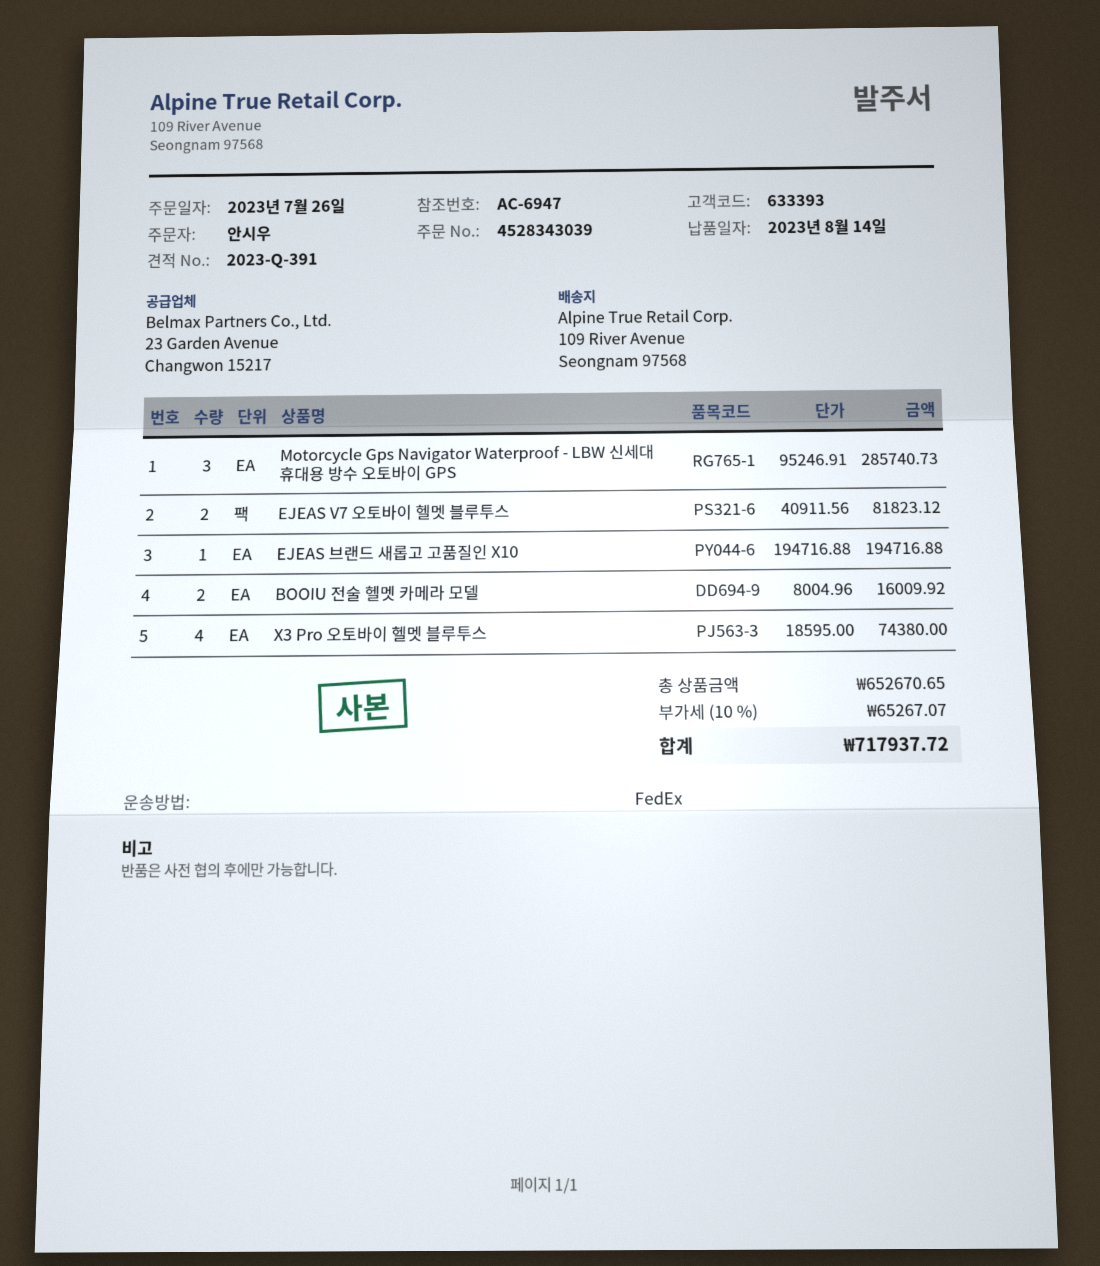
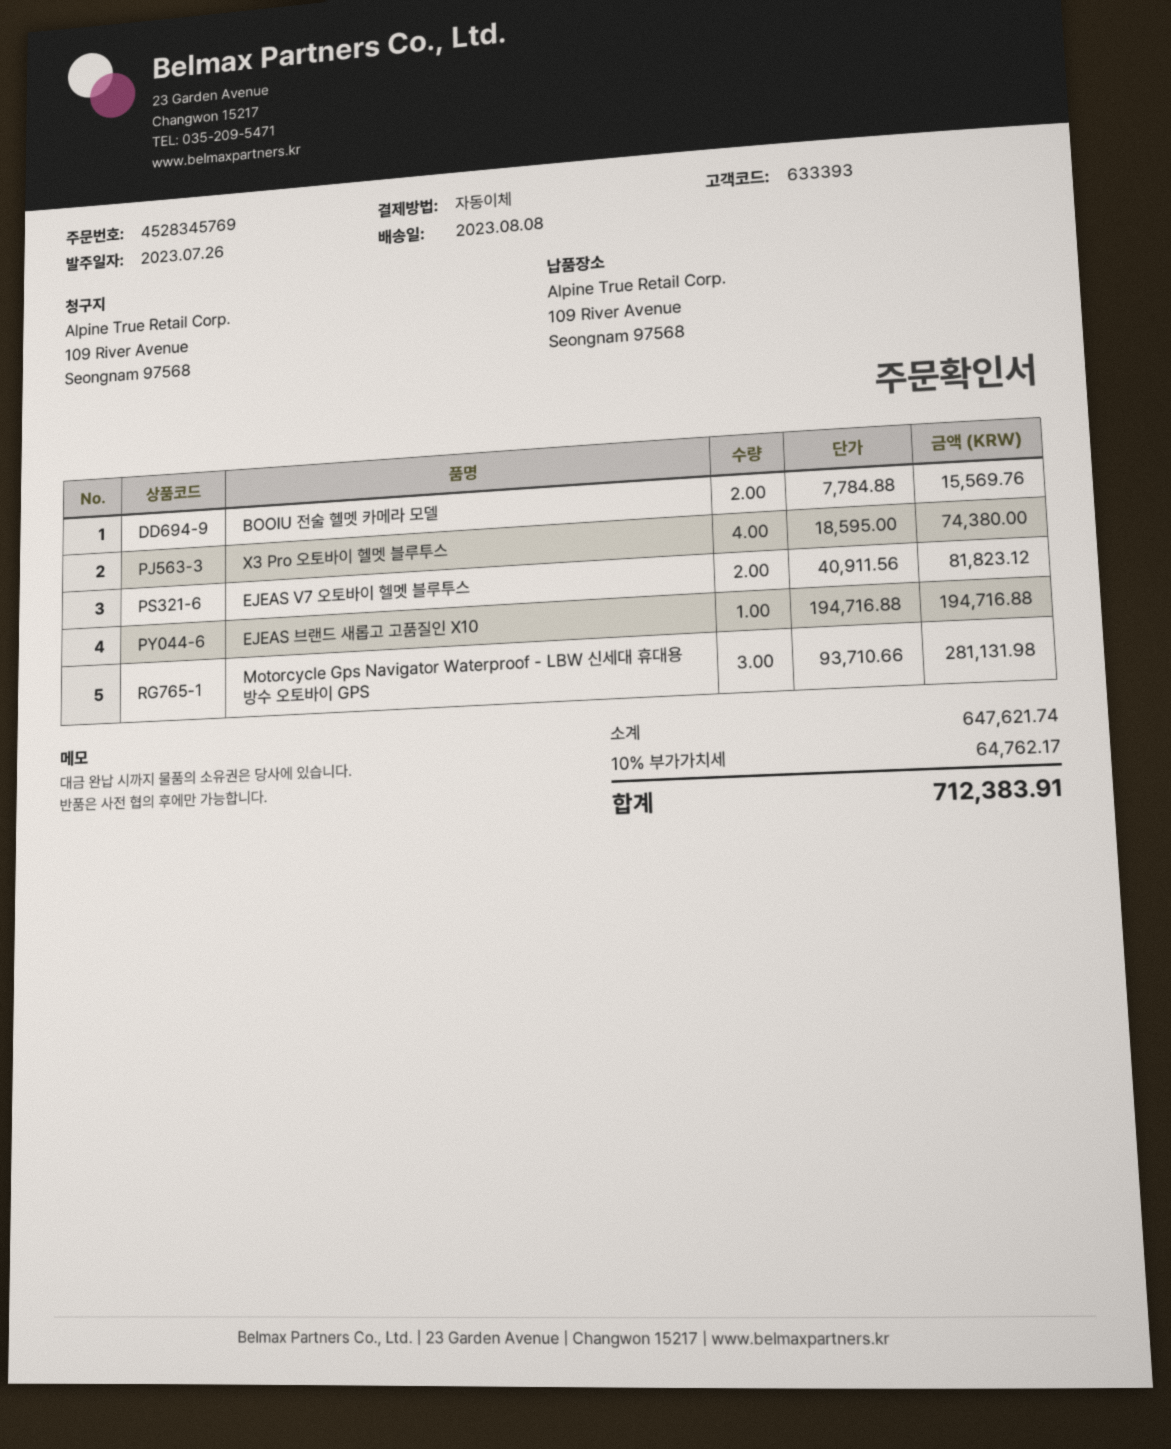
order number: 4528343039 -> 4528345769
delivery date: 2023-08-14 -> 2023-08-08
Motorcycle Gps Navigator Waterproof - LBW 신세대 휴대용 방수 오토바이 GPS: 3 x 95246.91 = 285740.73 -> 3 x 93710.66 = 281131.98
BOOIU 전술 헬멧 카메라 모델: 2 x 8004.96 = 16009.92 -> 2 x 7784.88 = 15569.76
subtotal: 652670.65 -> 647621.74
tax: 10% = 65267.07 -> 10% = 64762.17
total: 717937.72 -> 712383.91

